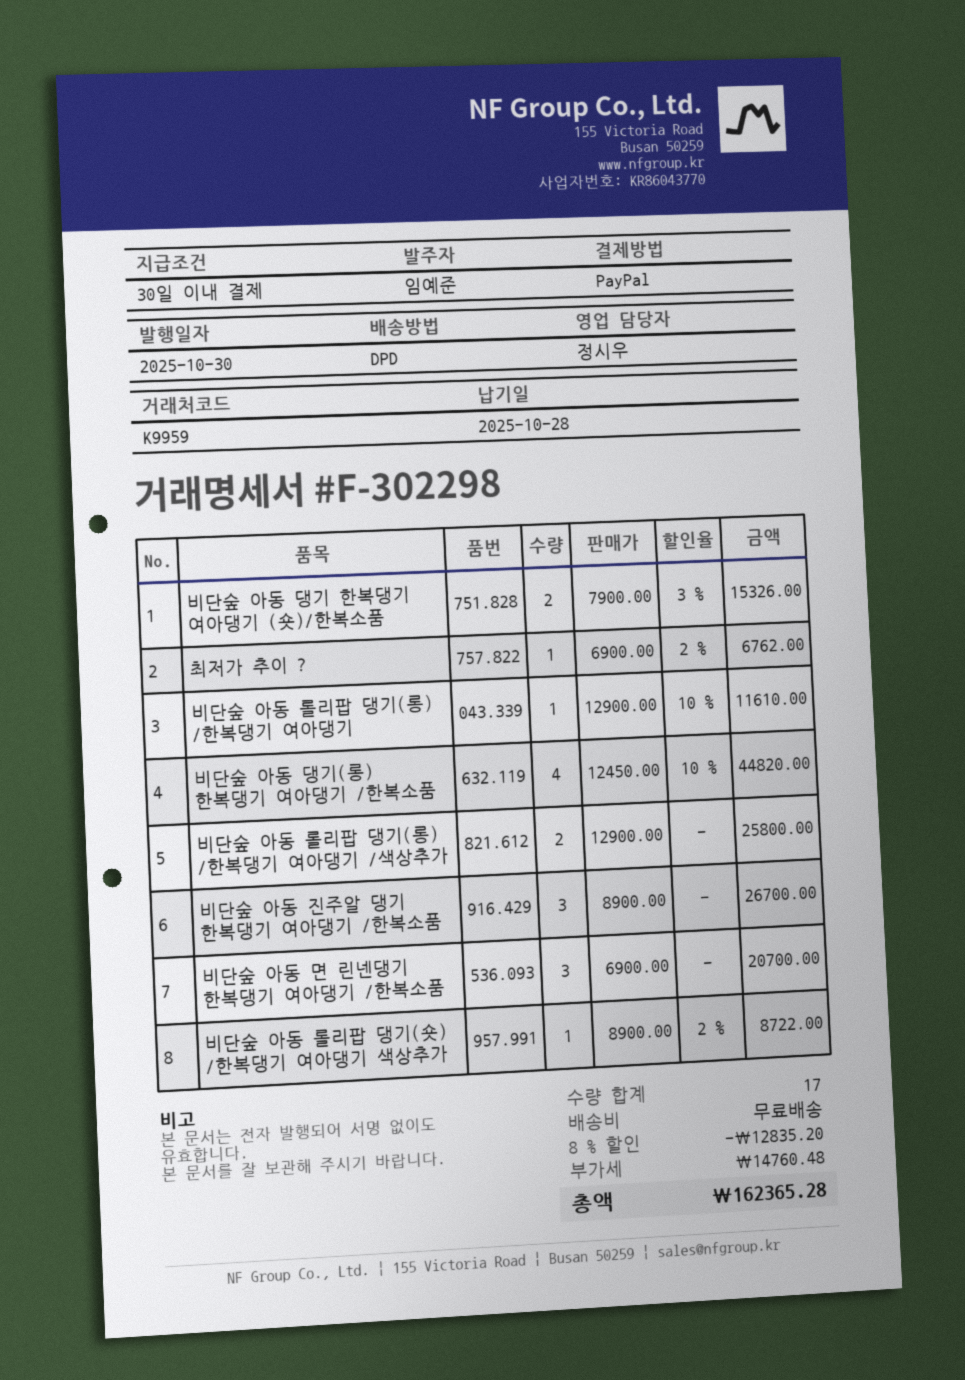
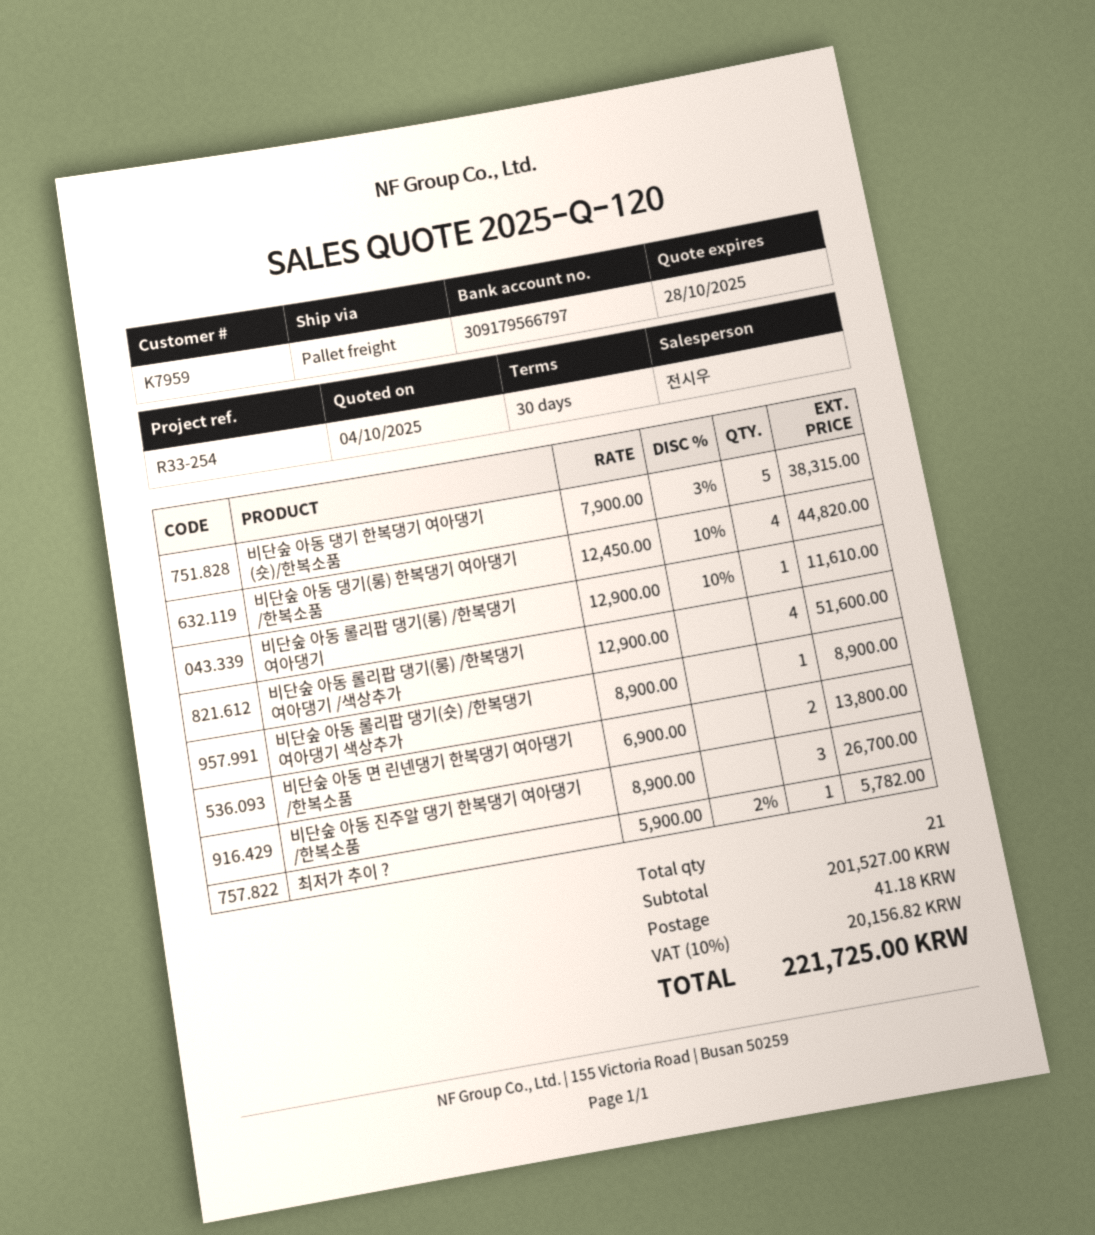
customer number: K9959 -> K7959
sales rep: 정시우 -> 전시우
shipping method: DPD -> pallet freight
비단숲 아동 댕기 한복댕기 여아댕기 (숏)/한복소품: 2 x 7900.00 - 3% = 15326.00 -> 5 x 7900.00 - 3% = 38315.00
최저가 추이 ?: 1 x 6900.00 - 2% = 6762.00 -> 1 x 5900.00 - 2% = 5782.00
비단숲 아동 롤리팝 댕기(롱) /한복댕기 여아댕기 /색상추가: 2 x 12900.00 = 25800.00 -> 4 x 12900.00 = 51600.00
비단숲 아동 면 린넨댕기 한복댕기 여아댕기 /한복소품: 3 x 6900.00 = 20700.00 -> 2 x 6900.00 = 13800.00
비단숲 아동 롤리팝 댕기(숏) /한복댕기 여아댕기 색상추가: 1 x 8900.00 - 2% = 8722.00 -> 1 x 8900.00 = 8900.00
total quantity: 17 -> 21
discount: 8% = 12835.20 -> none
shipping: 0.00 -> 41.18
tax: 14760.48 -> 20156.82
total: 162365.28 -> 221725.00

